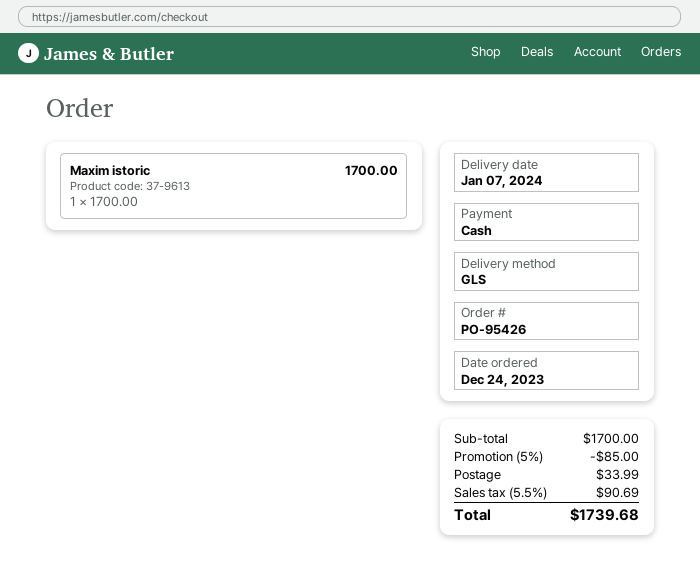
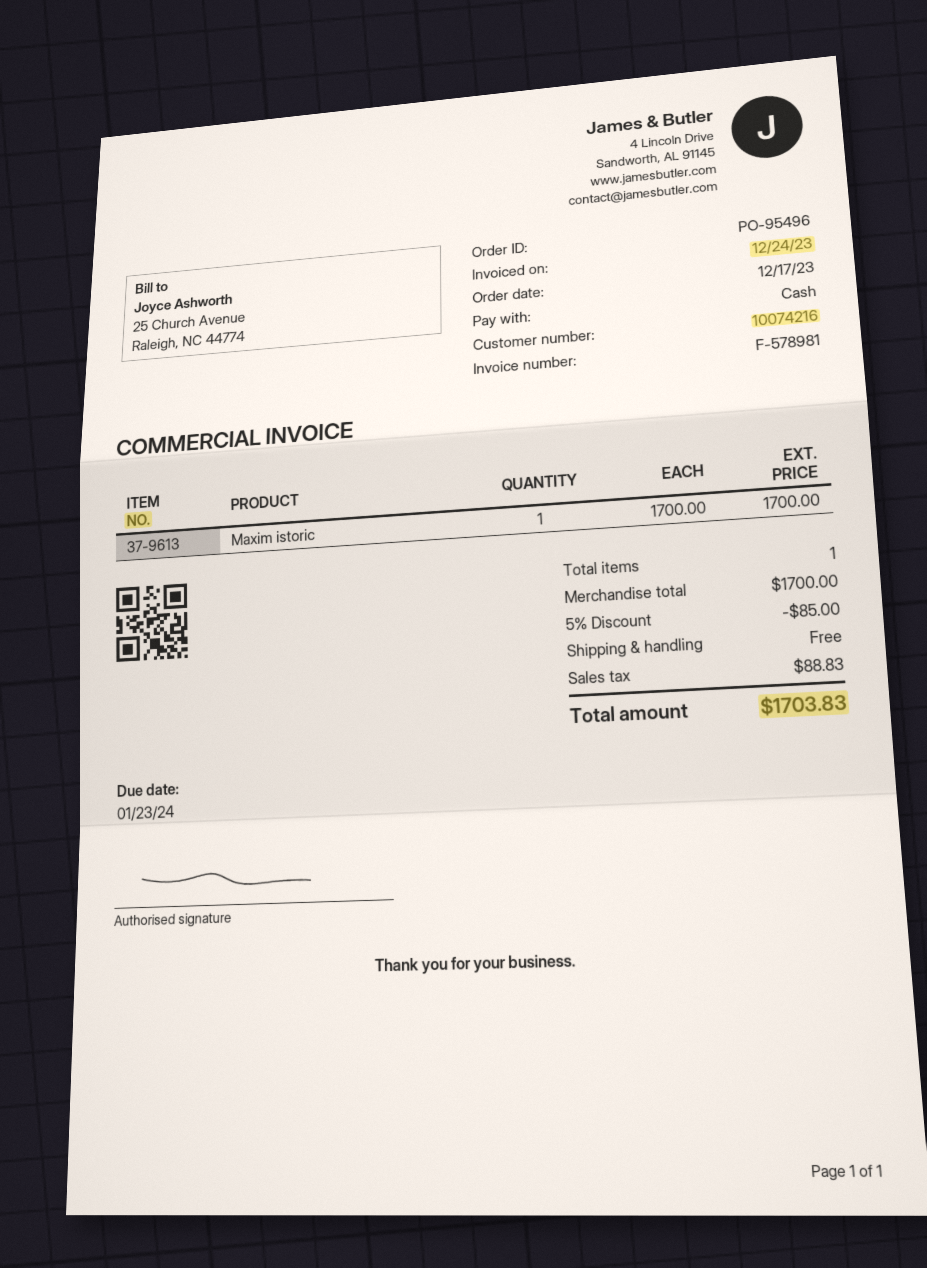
order number: PO-95426 -> PO-95496
order date: 2023-12-24 -> 2023-12-17
shipping: 33.99 -> 0.00
tax: 90.69 -> 88.83
total: 1739.68 -> 1703.83

